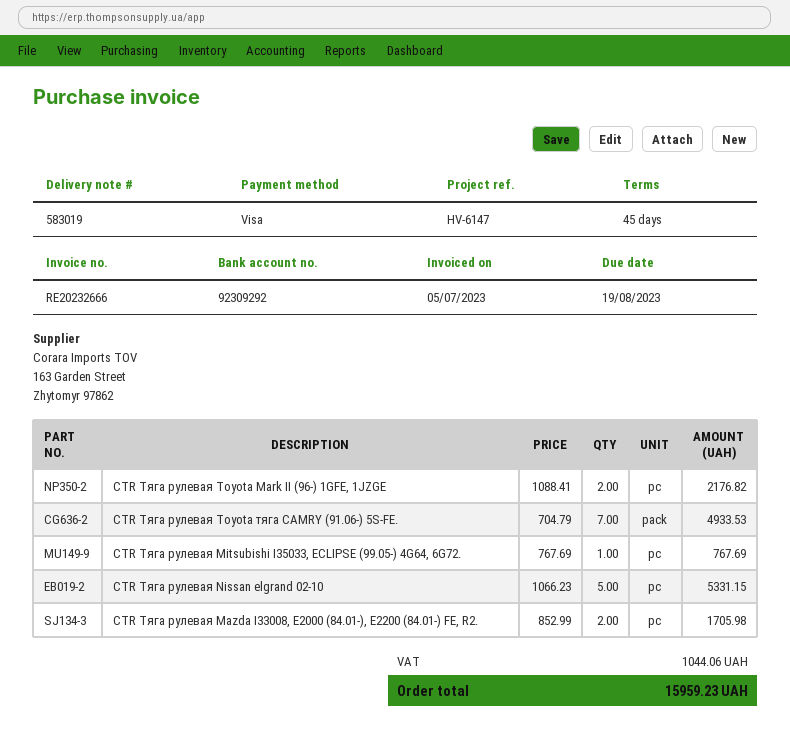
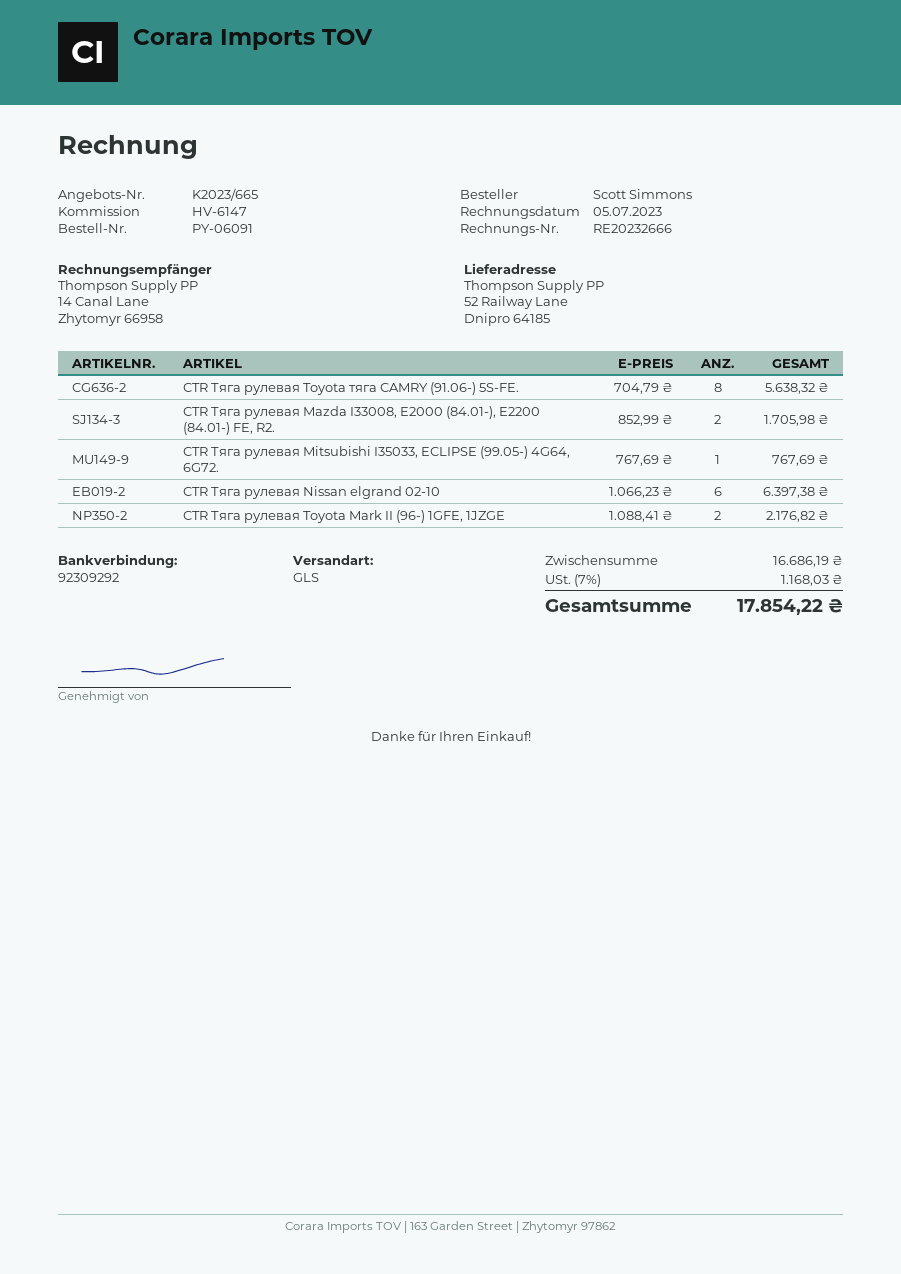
CTR Тяга рулевая Toyota тяга CAMRY (91.06-) 5S-FE.: 7 x 704.79 = 4933.53 -> 8 x 704.79 = 5638.32
CTR Тяга рулевая Nissan elgrand 02-10: 5 x 1066.23 = 5331.15 -> 6 x 1066.23 = 6397.38
tax: 1044.06 -> 1168.03
total: 15959.23 -> 17854.22

